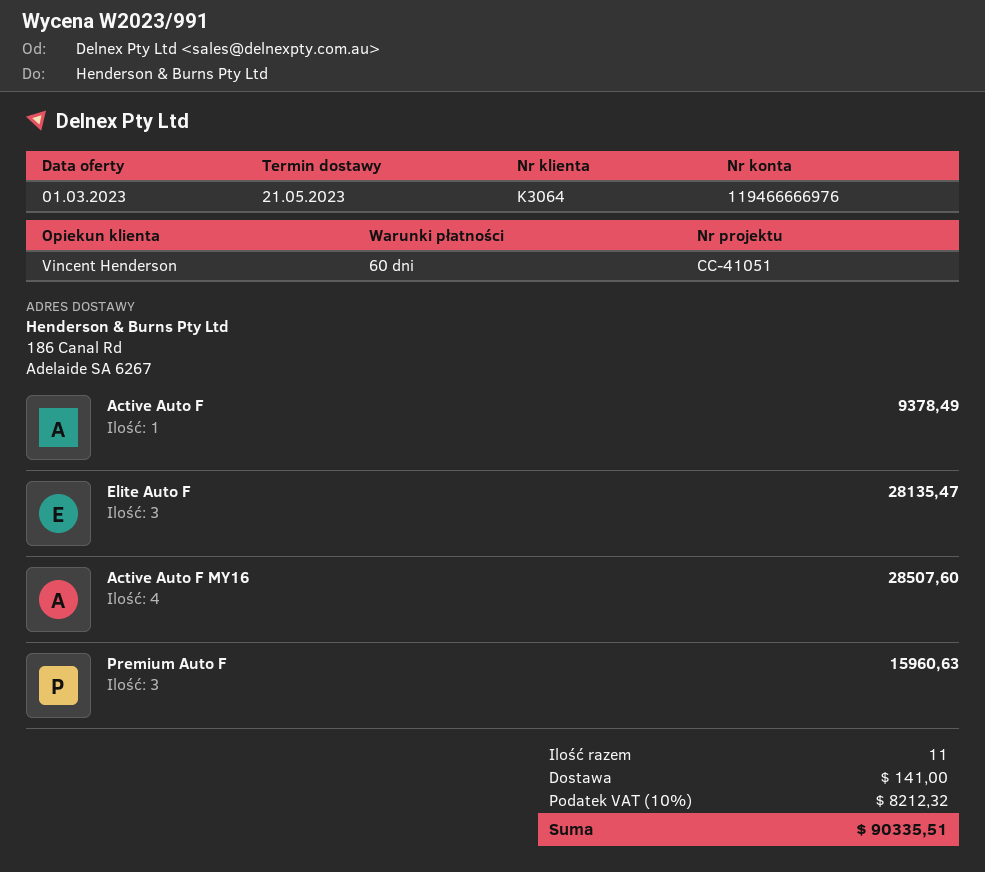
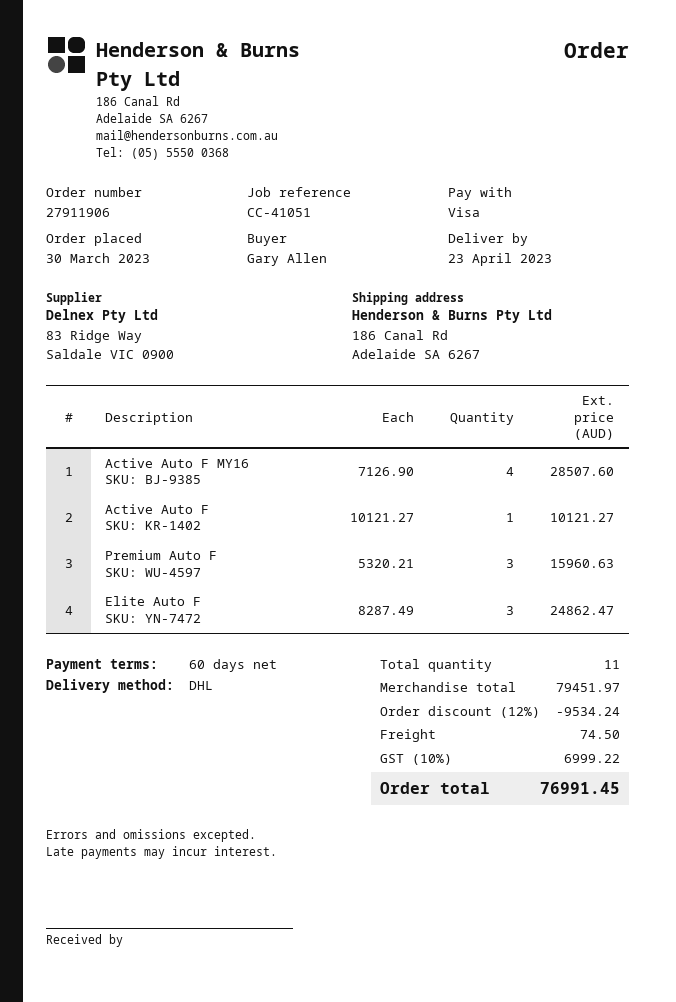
delivery date: 2023-05-21 -> 2023-04-23
Active Auto F: 1 for 9378.49 -> 1 for 10121.27
Elite Auto F: 3 for 28135.47 -> 3 for 24862.47
discount: none -> 12% = 9534.24
shipping: 141.00 -> 74.50
tax: 10% = 8212.32 -> 10% = 6999.22
total: 90335.51 -> 76991.45

